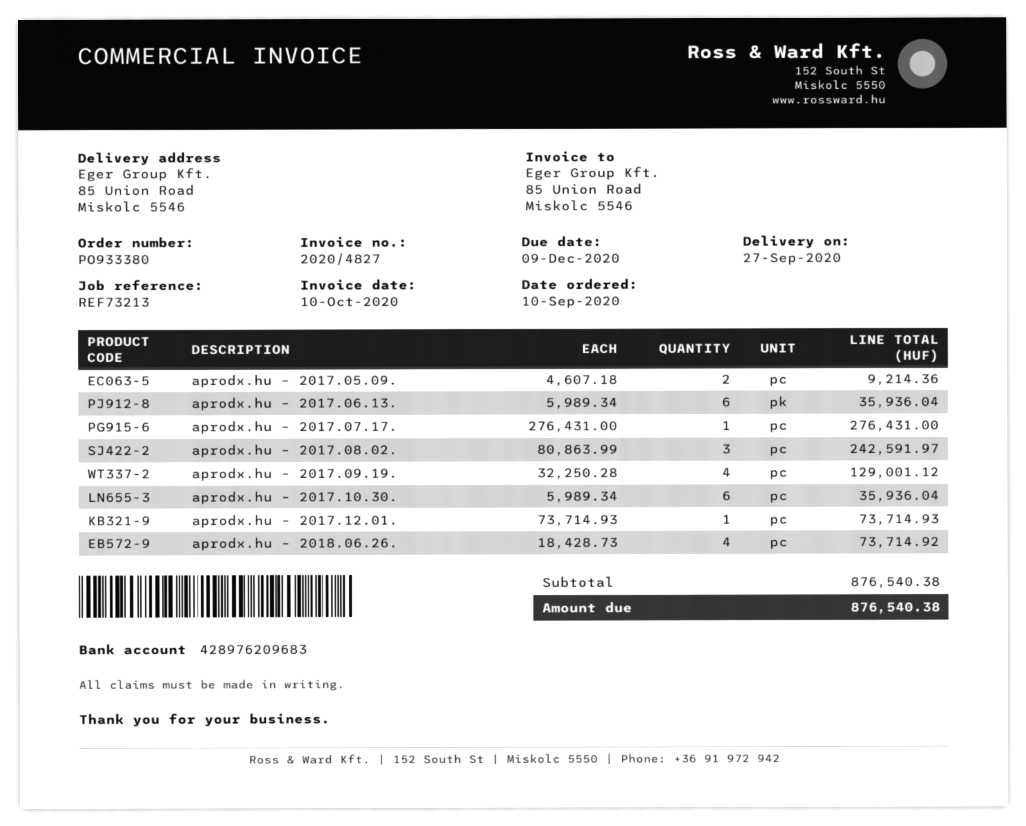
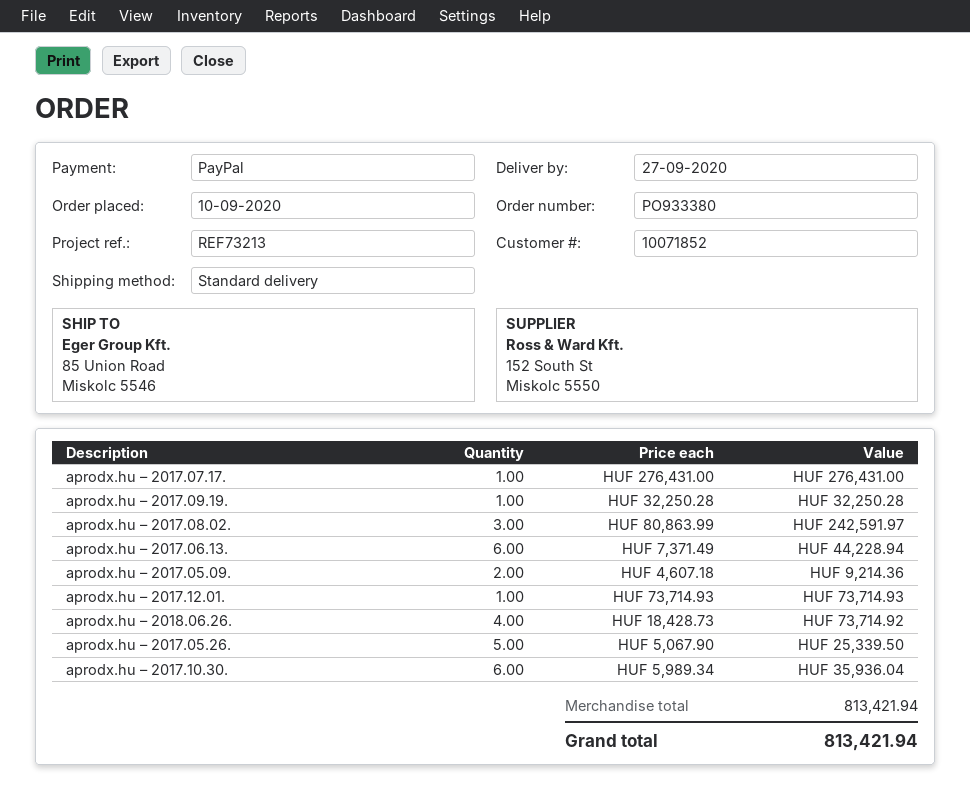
aprodx.hu – 2017.06.13.: 6 x 5989.34 = 35936.04 -> 6 x 7371.49 = 44228.94
aprodx.hu – 2017.09.19.: 4 x 32250.28 = 129001.12 -> 1 x 32250.28 = 32250.28
aprodx.hu – 2017.05.26.: none -> 5 x 5067.90 = 25339.50
subtotal: 876540.38 -> 813421.94
total: 876540.38 -> 813421.94

